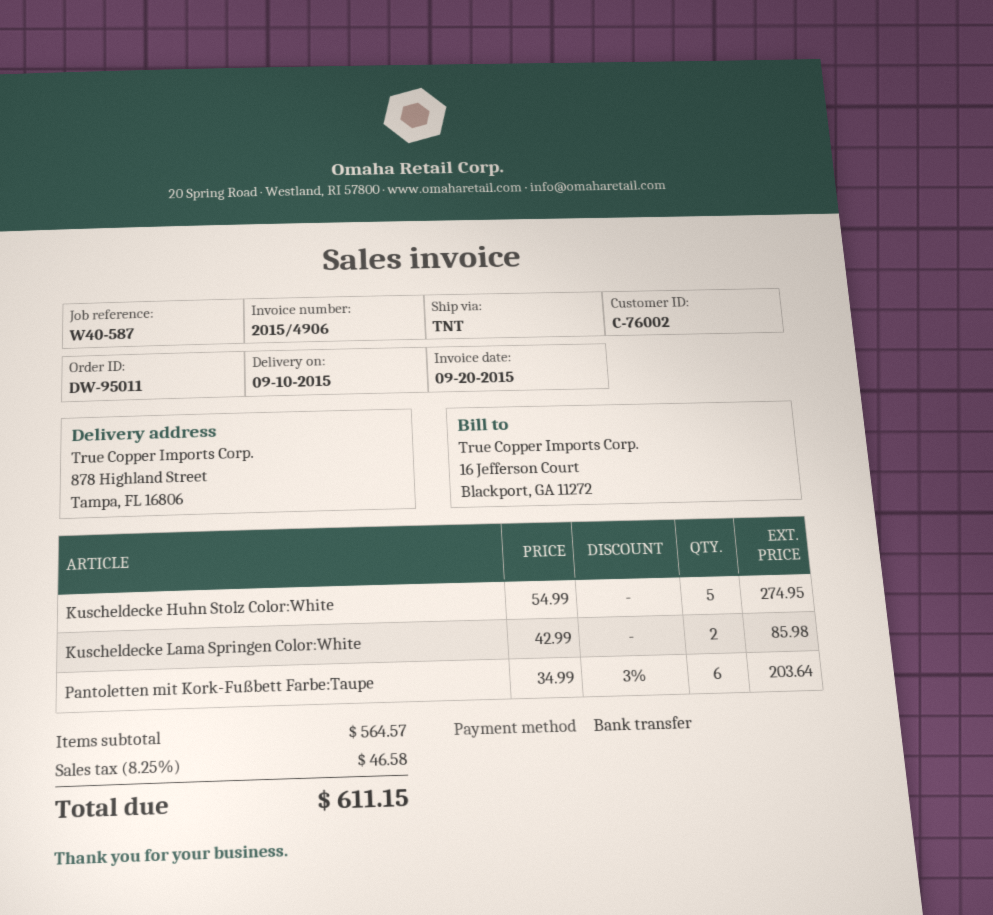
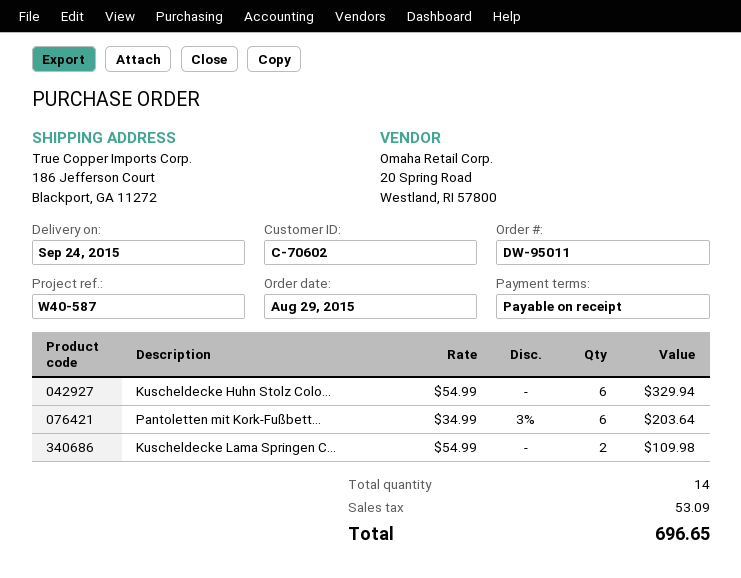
delivery date: 2015-09-10 -> 2015-09-24
customer number: C-76002 -> C-70602
ship to: 878 Highland Street, Tampa, FL 16806 -> 186 Jefferson Court, Blackport, GA 11272
Kuscheldecke Huhn Stolz Color:White: 5 x 54.99 = 274.95 -> 6 x 54.99 = 329.94
Kuscheldecke Lama Springen Color:White: 2 x 42.99 = 85.98 -> 2 x 54.99 = 109.98
tax: 46.58 -> 53.09
total: 611.15 -> 696.65

